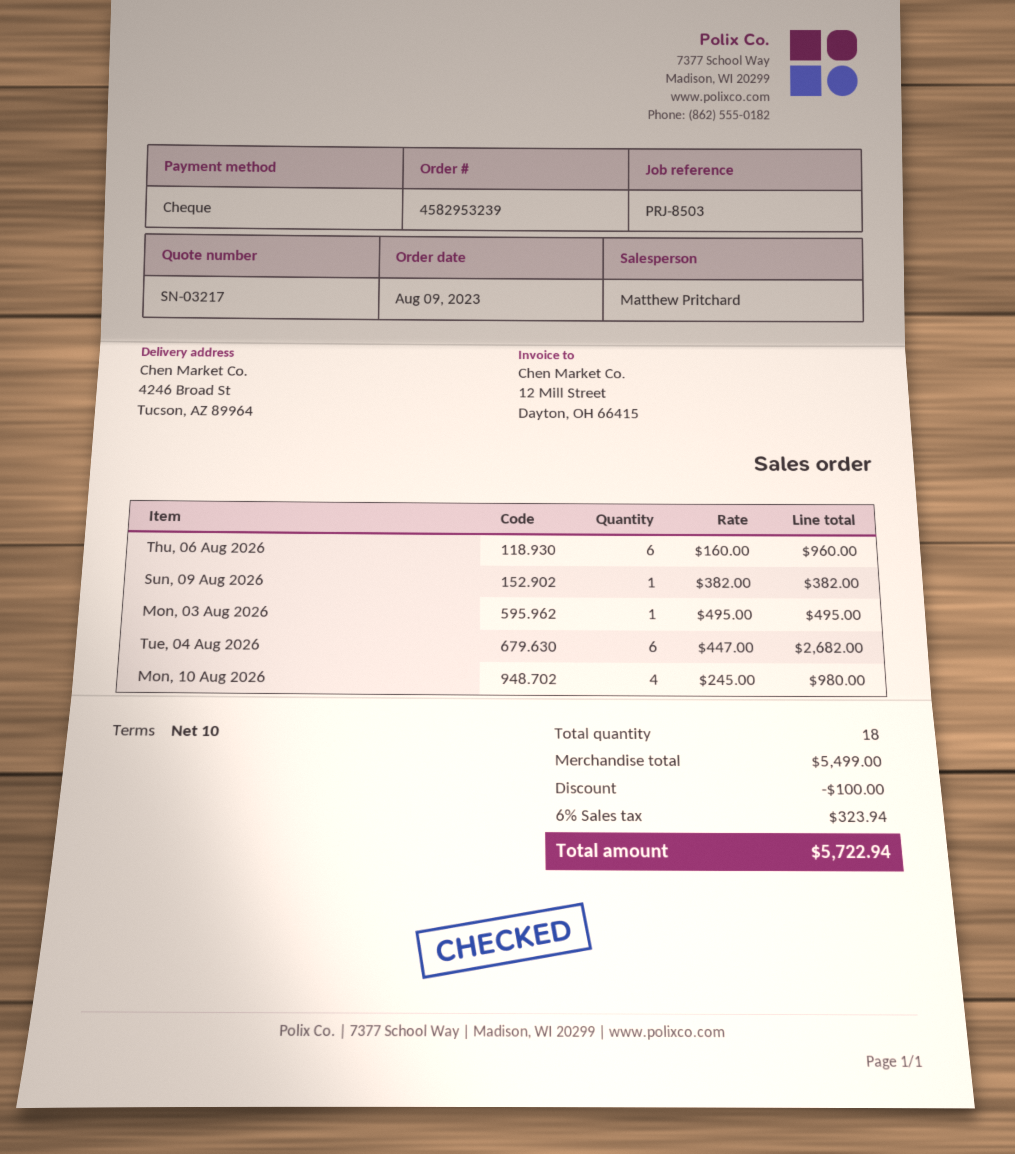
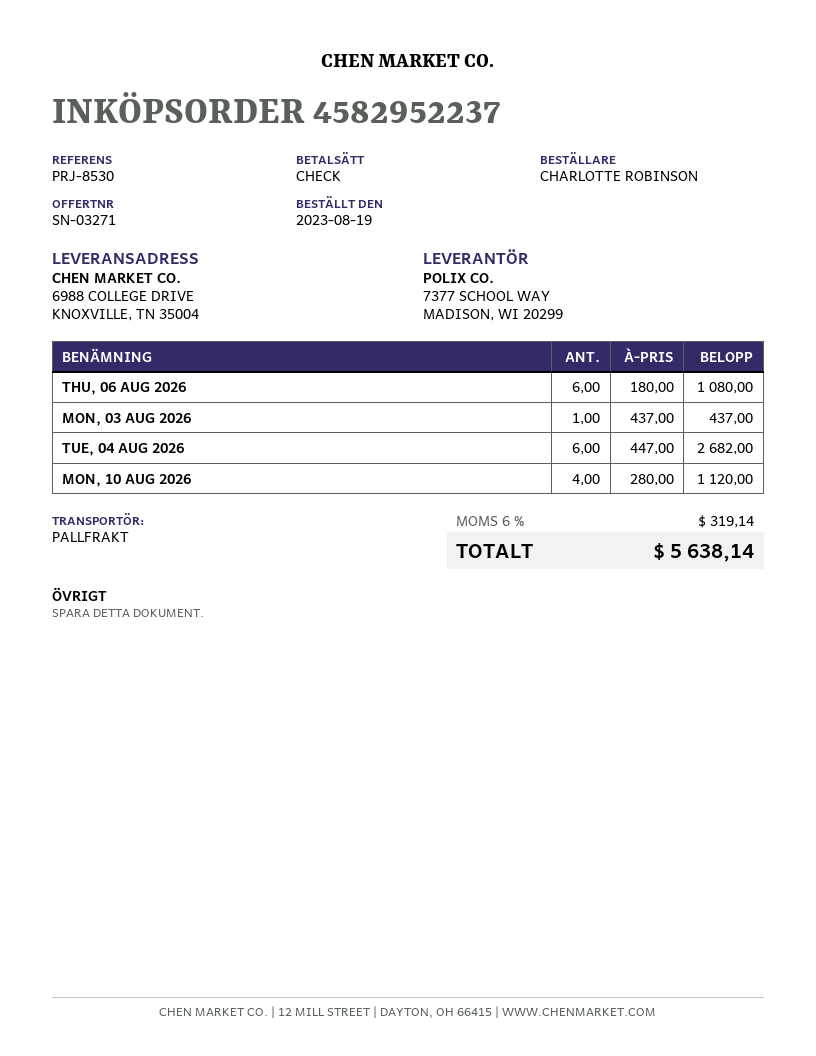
quote number: SN-03217 -> SN-03271
order number: 4582953239 -> 4582952237
order date: 2023-08-09 -> 2023-08-19
reference: PRJ-8503 -> PRJ-8530
ship to: 4246 Broad St, Tucson, AZ 89964 -> 6988 COLLEGE DRIVE, KNOXVILLE, TN 35004
Thu, 06 Aug 2026: 6 x 160.00 = 960.00 -> 6 x 180.00 = 1080.00
Sun, 09 Aug 2026: 1 x 382.00 = 382.00 -> none
Mon, 03 Aug 2026: 1 x 495.00 = 495.00 -> 1 x 437.00 = 437.00
Mon, 10 Aug 2026: 4 x 245.00 = 980.00 -> 4 x 280.00 = 1120.00
discount: 100.00 -> none
tax: 6% = 323.94 -> 6% = 319.14
total: 5722.94 -> 5638.14

